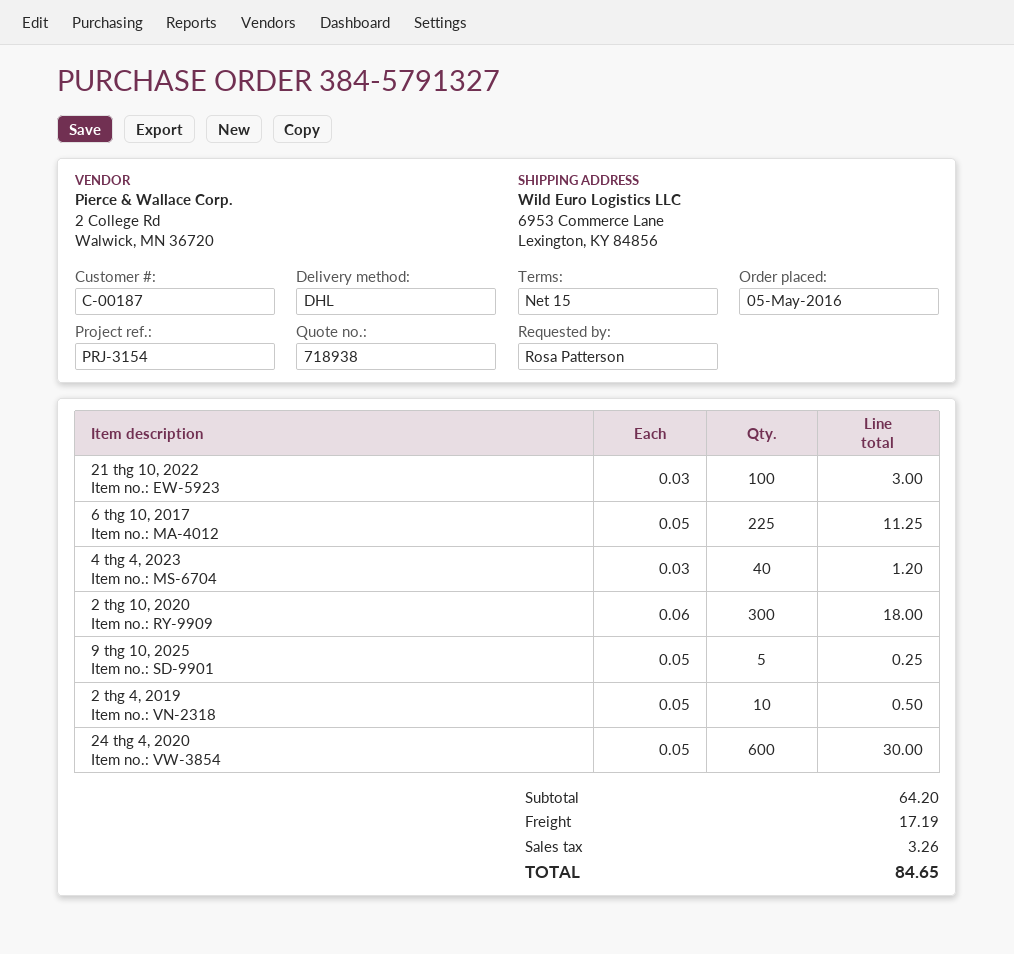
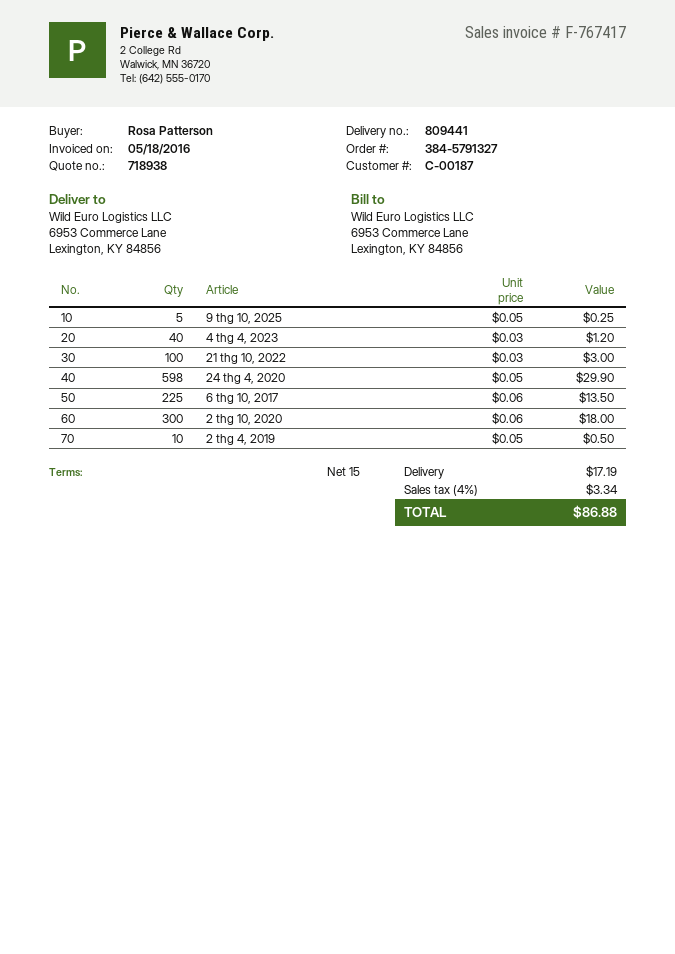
6 thg 10, 2017: 225 x 0.05 = 11.25 -> 225 x 0.06 = 13.50
24 thg 4, 2020: 600 x 0.05 = 30.00 -> 598 x 0.05 = 29.90
tax: 3.26 -> 3.34
total: 84.65 -> 86.88

